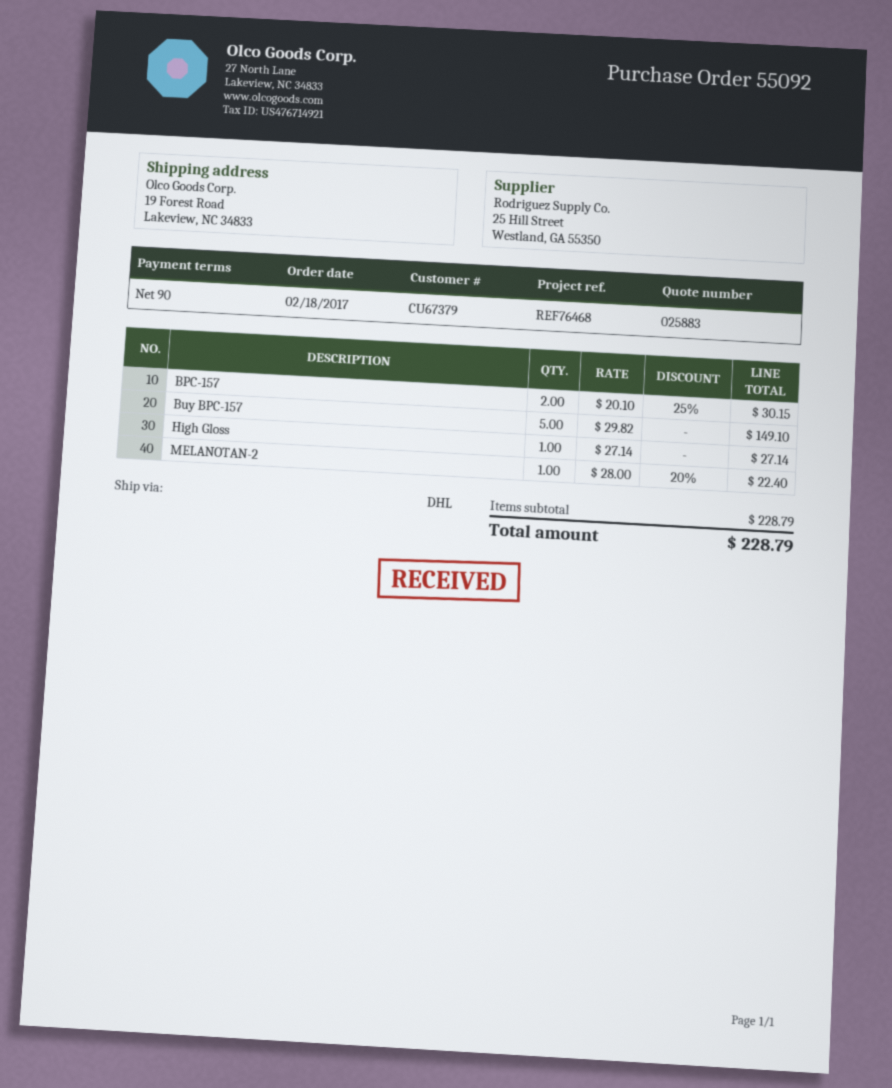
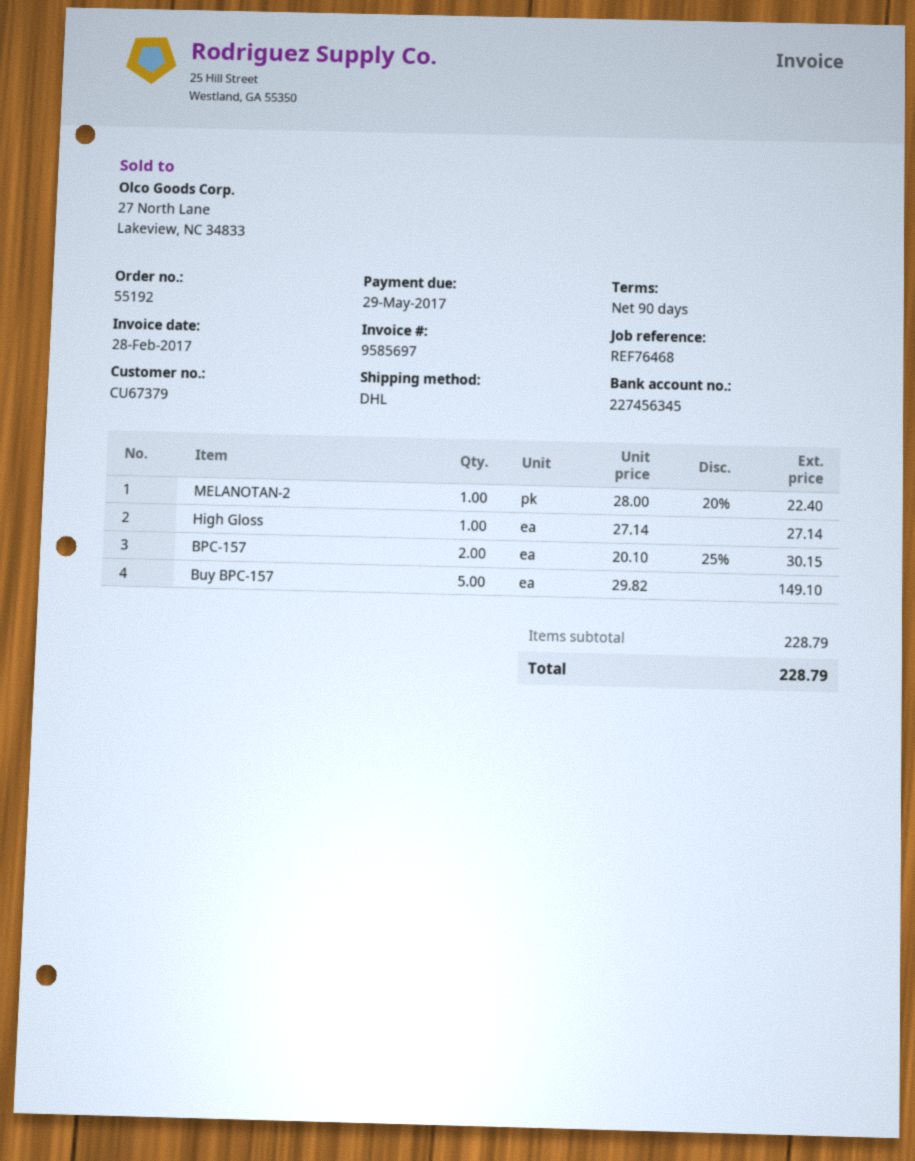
order number: 55092 -> 55192

